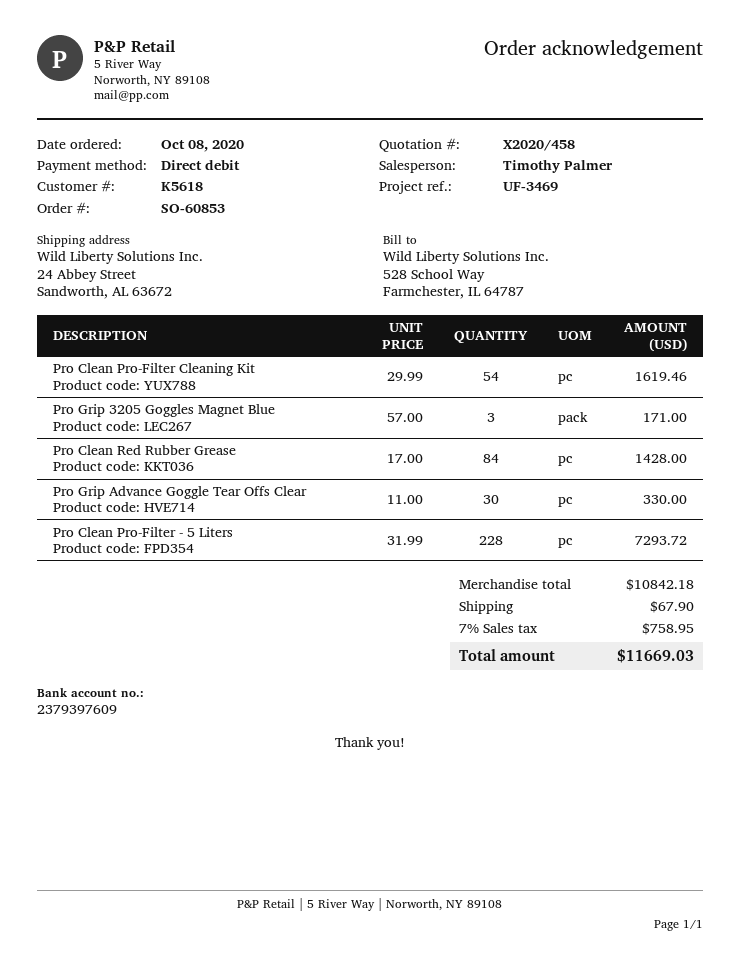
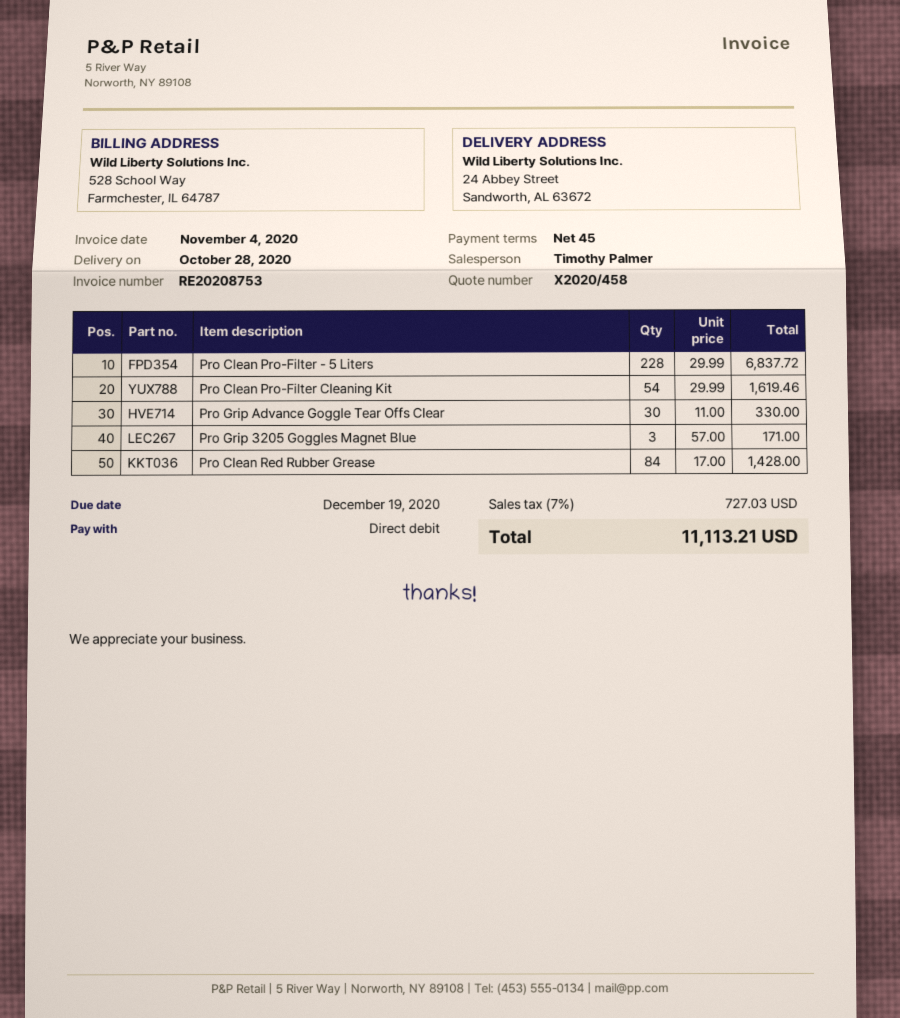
Pro Clean Pro-Filter - 5 Liters: 228 x 31.99 = 7293.72 -> 228 x 29.99 = 6837.72
shipping: 67.90 -> none
tax: 7% = 758.95 -> 7% = 727.03
total: 11669.03 -> 11113.21

